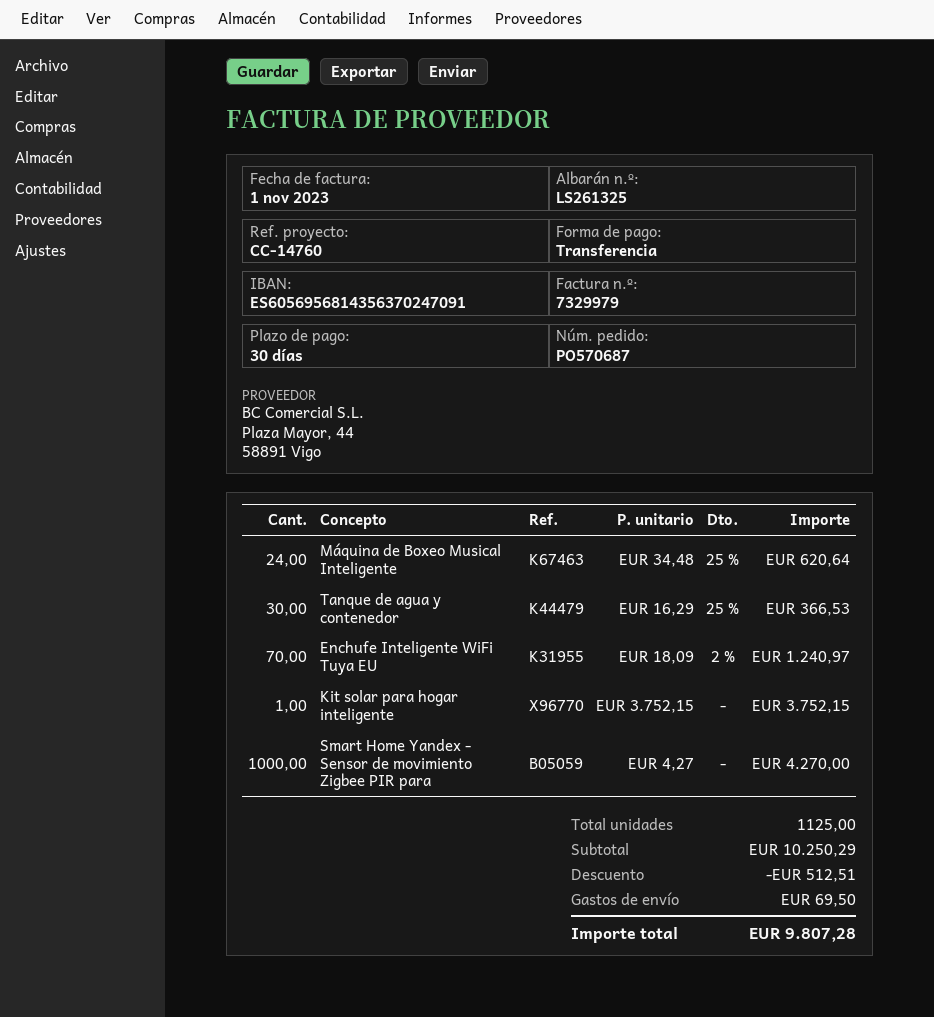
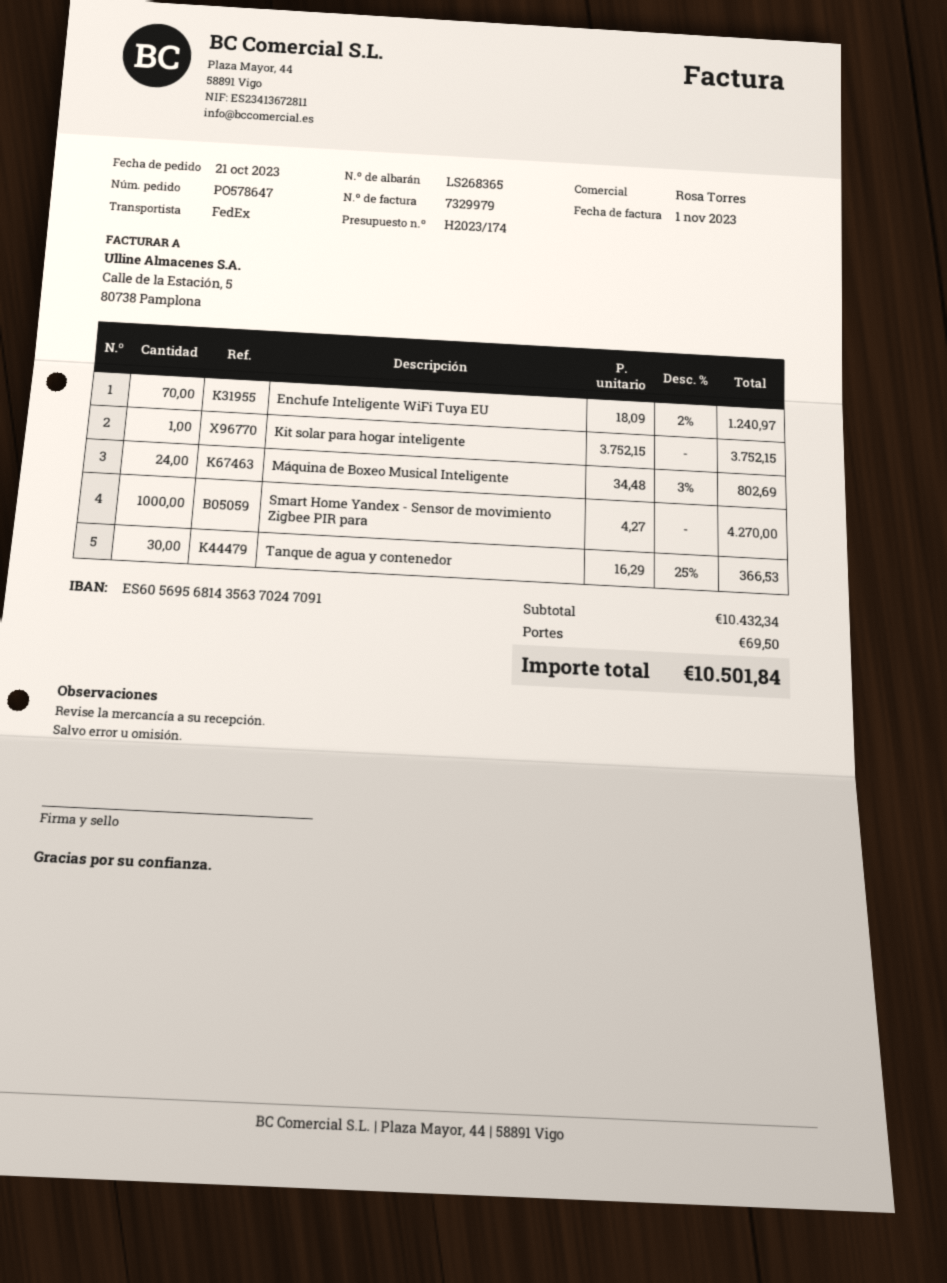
order number: PO570687 -> PO578647
delivery note number: LS261325 -> LS268365
Máquina de Boxeo Musical Inteligente: 24 x 34.48 - 25% = 620.64 -> 24 x 34.48 - 3% = 802.69
subtotal: 10250.29 -> 10432.34
discount: 512.51 -> none
total: 9807.28 -> 10501.84

